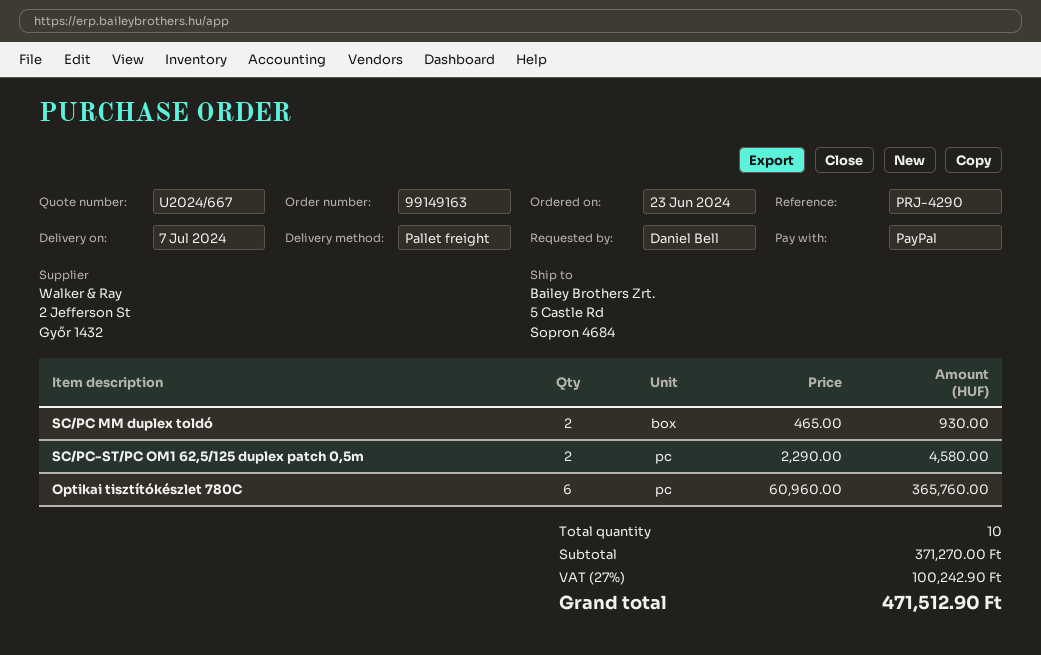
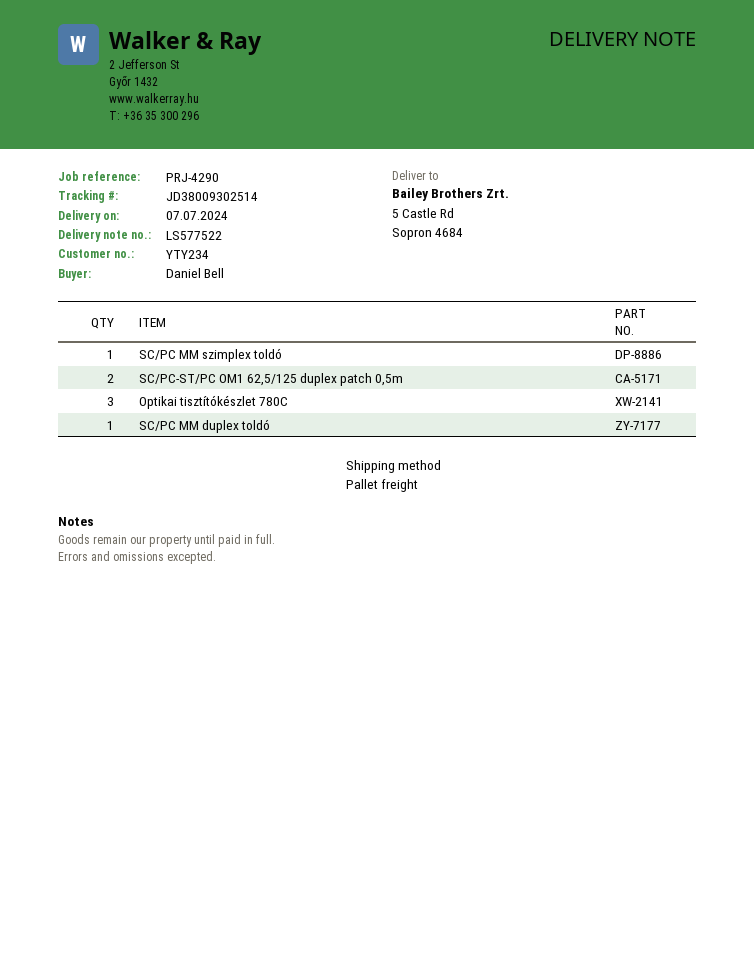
SC/PC MM duplex toldó: 2 -> 1
Optikai tisztítókészlet 780C: 6 -> 3
SC/PC MM szimplex toldó: none -> 1

